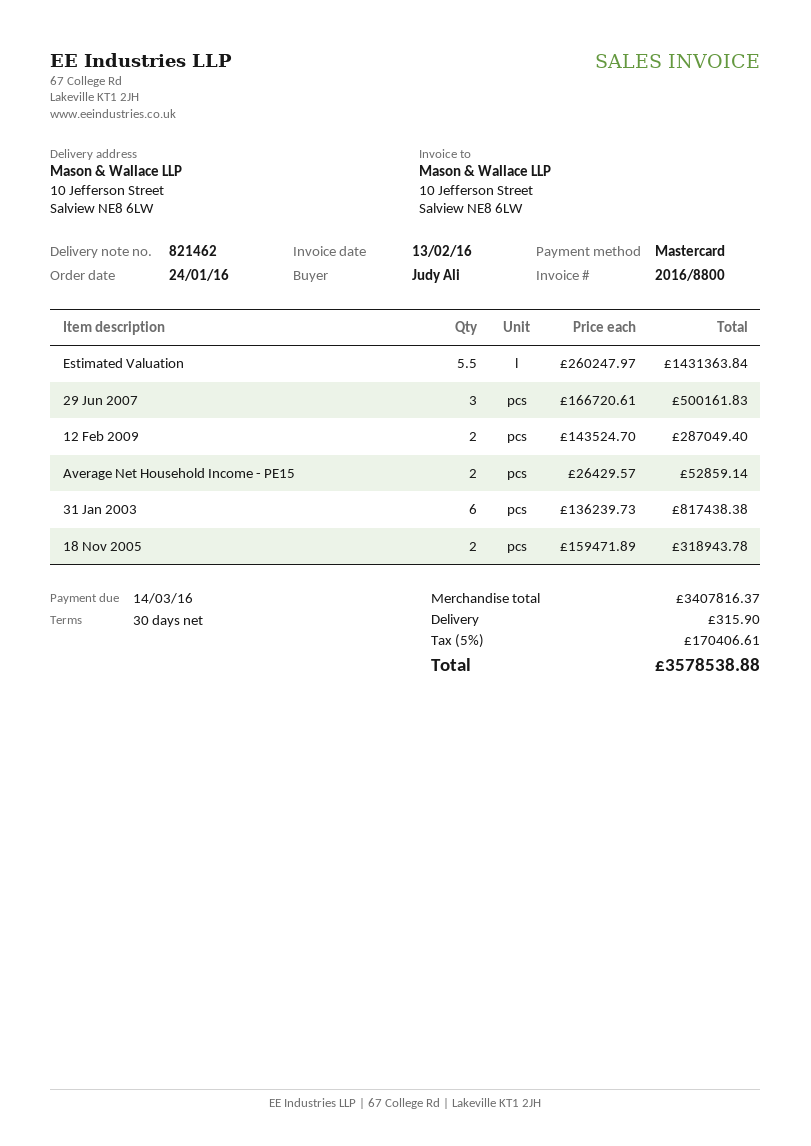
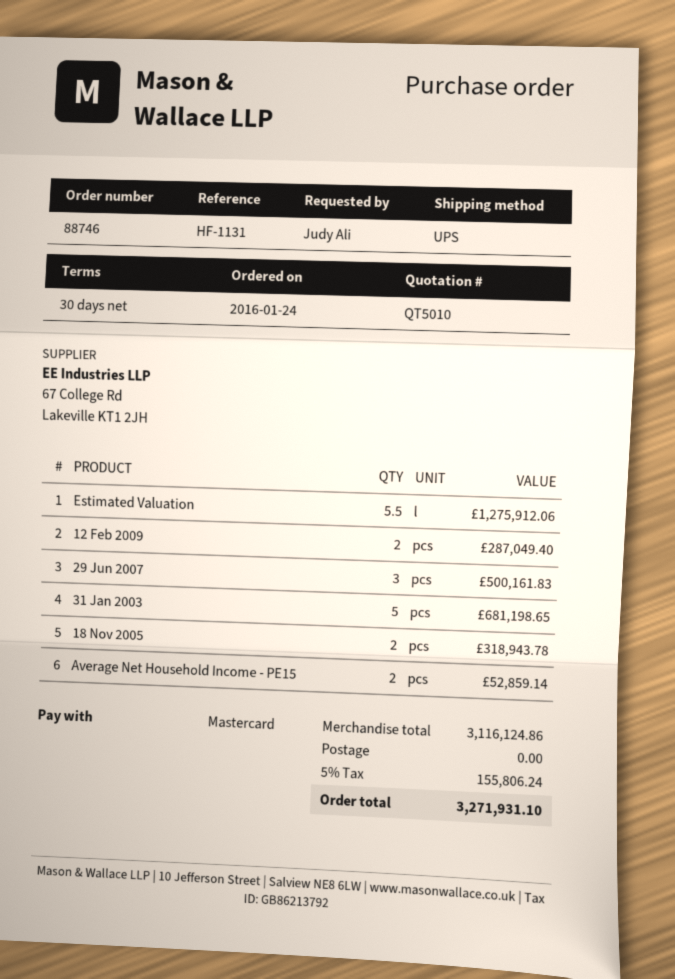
Estimated Valuation: 5.5 for 1431363.84 -> 5.5 for 1275912.06
31 Jan 2003: 6 for 817438.38 -> 5 for 681198.65
subtotal: 3407816.37 -> 3116124.86
shipping: 315.90 -> 0.00
tax: 5% = 170406.61 -> 5% = 155806.24
total: 3578538.88 -> 3271931.10

